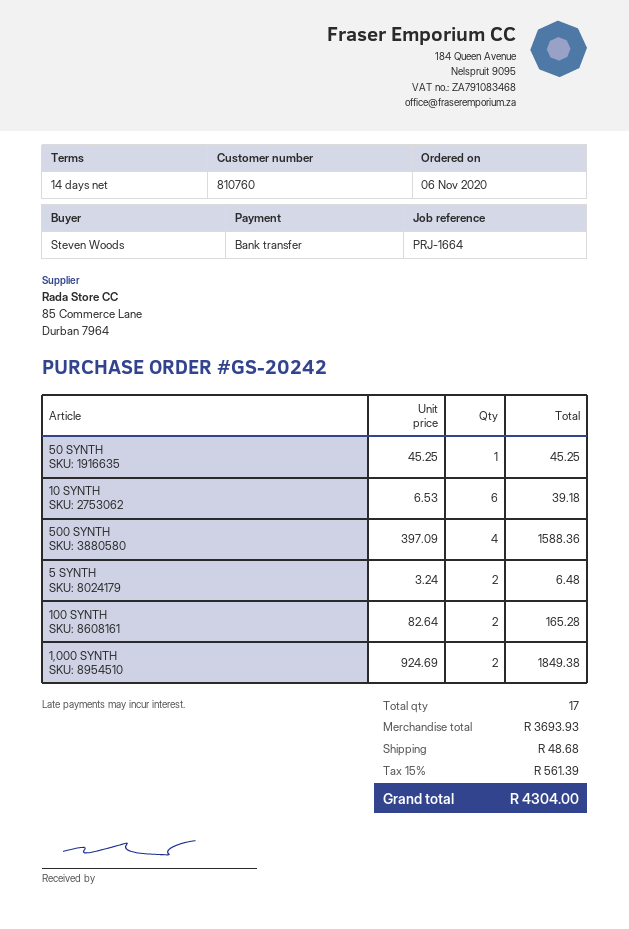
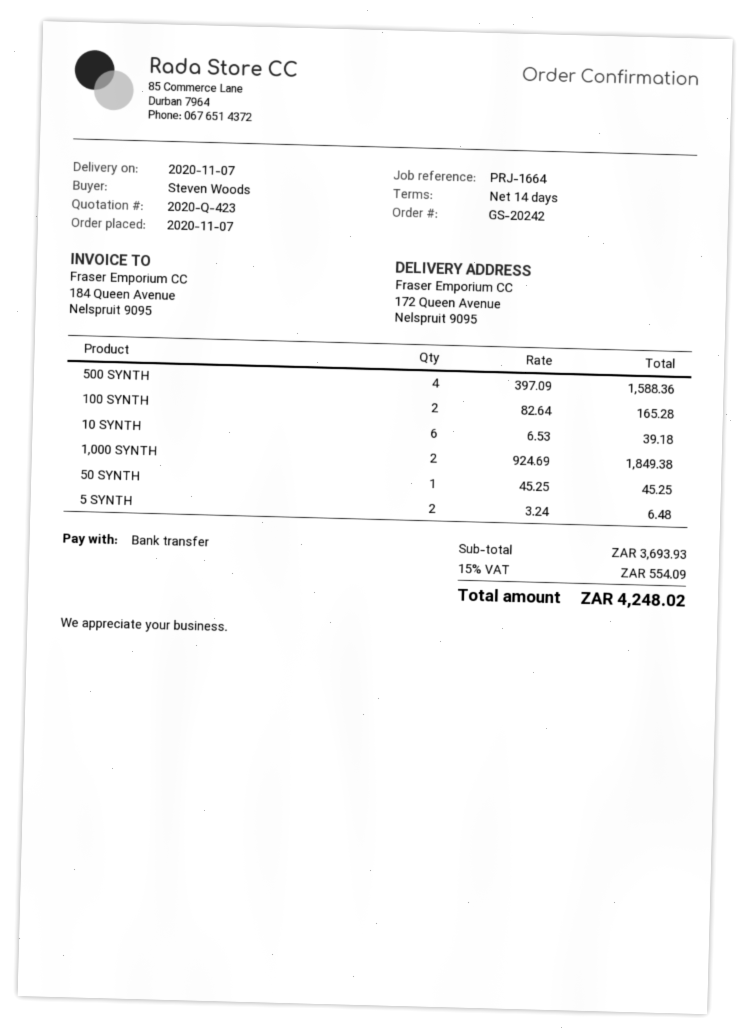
order date: 2020-11-06 -> 2020-11-07
shipping: 48.68 -> none
tax: 15% = 561.39 -> 15% = 554.09
total: 4304.00 -> 4248.02

